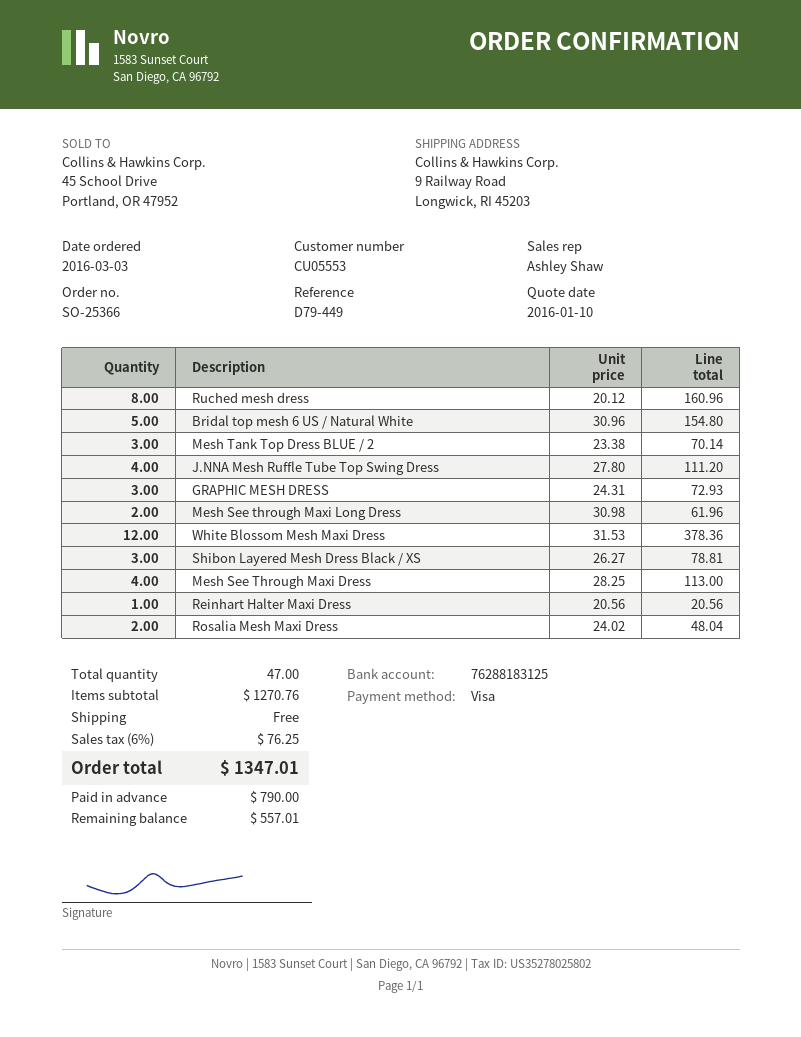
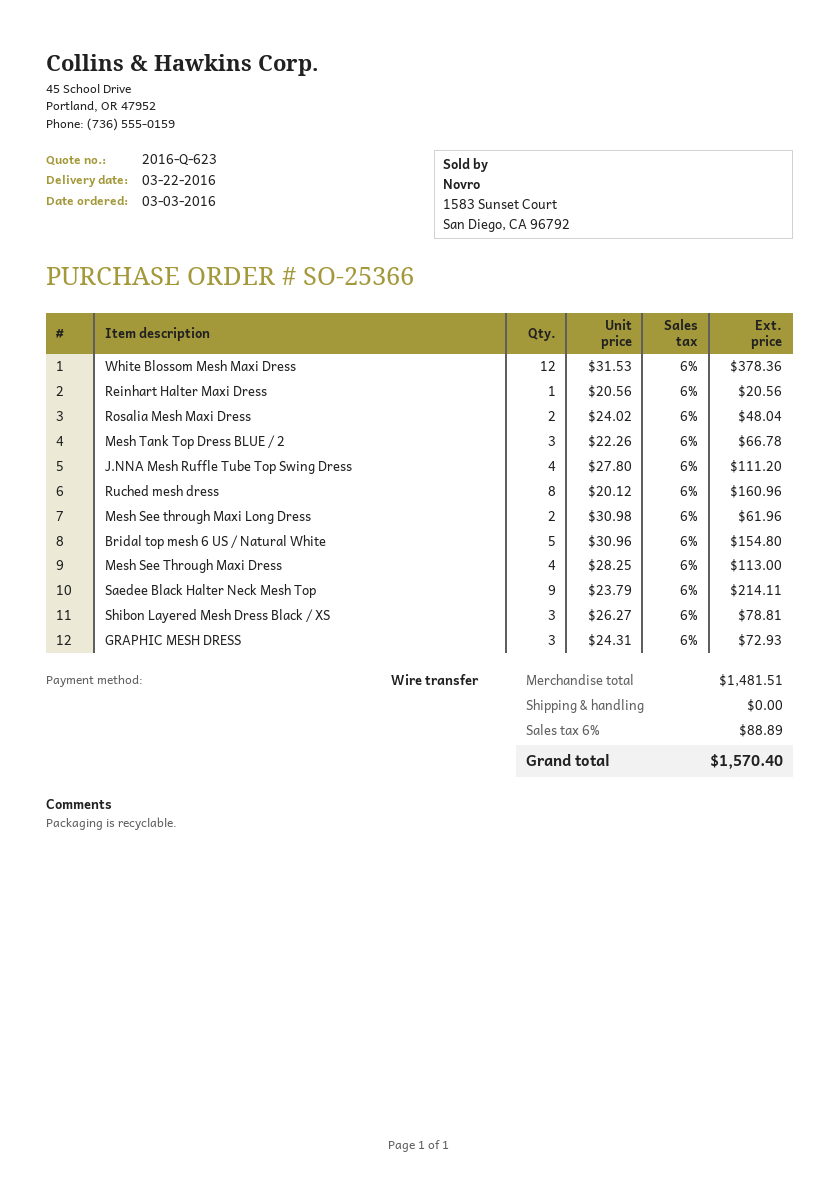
payment method: Visa -> bank transfer
Mesh Tank Top Dress BLUE / 2: 3 x 23.38 = 70.14 -> 3 x 22.26 = 66.78
Saedee Black Halter Neck Mesh Top: none -> 9 x 23.79 = 214.11
subtotal: 1270.76 -> 1481.51
tax: 6% = 76.25 -> 6% = 88.89
total: 1347.01 -> 1570.40

